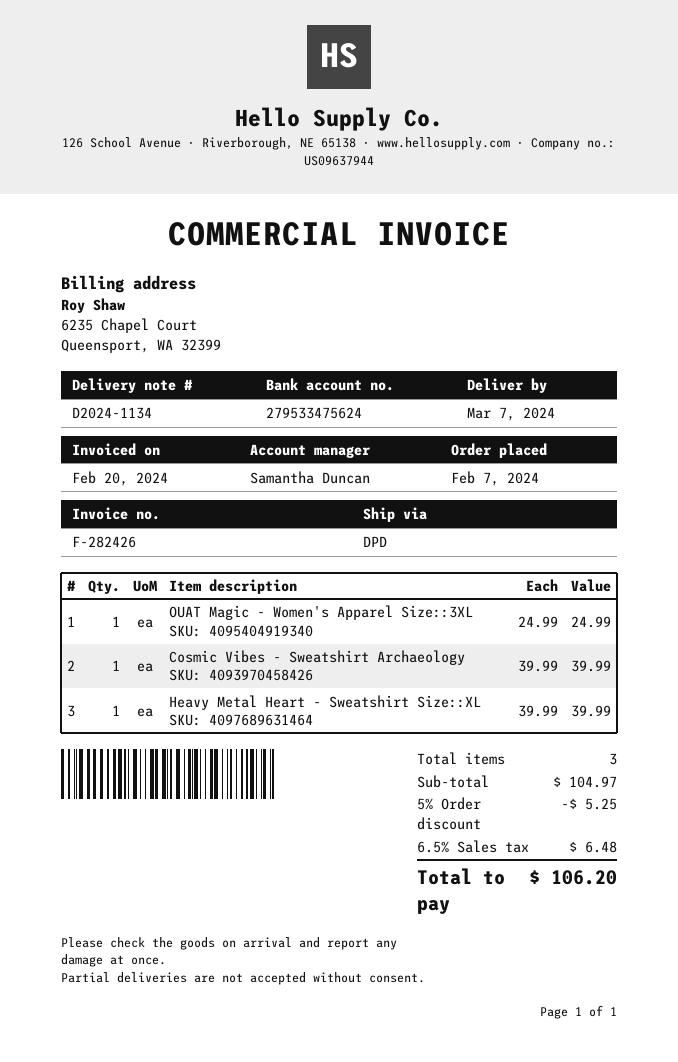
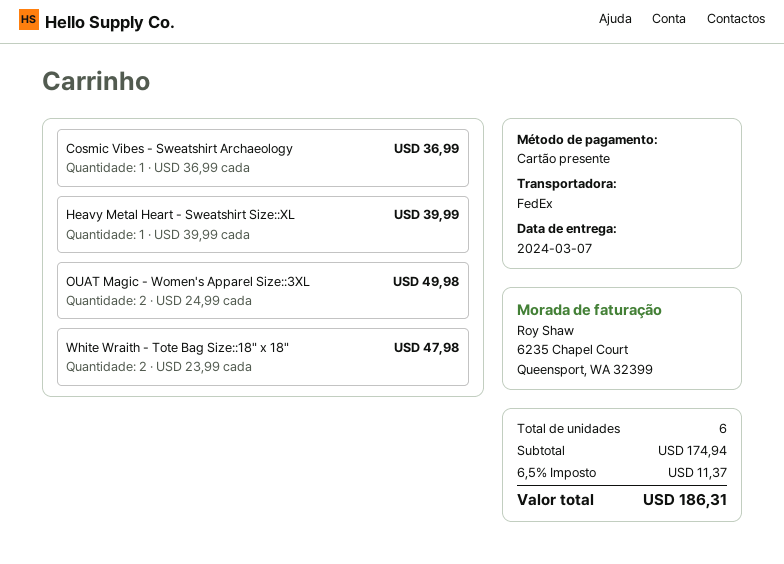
shipping method: DPD -> FedEx
OUAT Magic - Women's Apparel Size::3XL: 1 x 24.99 = 24.99 -> 2 x 24.99 = 49.98
Cosmic Vibes - Sweatshirt Archaeology: 1 x 39.99 = 39.99 -> 1 x 36.99 = 36.99
White Wraith - Tote Bag Size::18" x 18": none -> 2 x 23.99 = 47.98
total quantity: 3 -> 6
subtotal: 104.97 -> 174.94
discount: 5% = 5.25 -> none
tax: 6.5% = 6.48 -> 6.5% = 11.37
total: 106.20 -> 186.31

